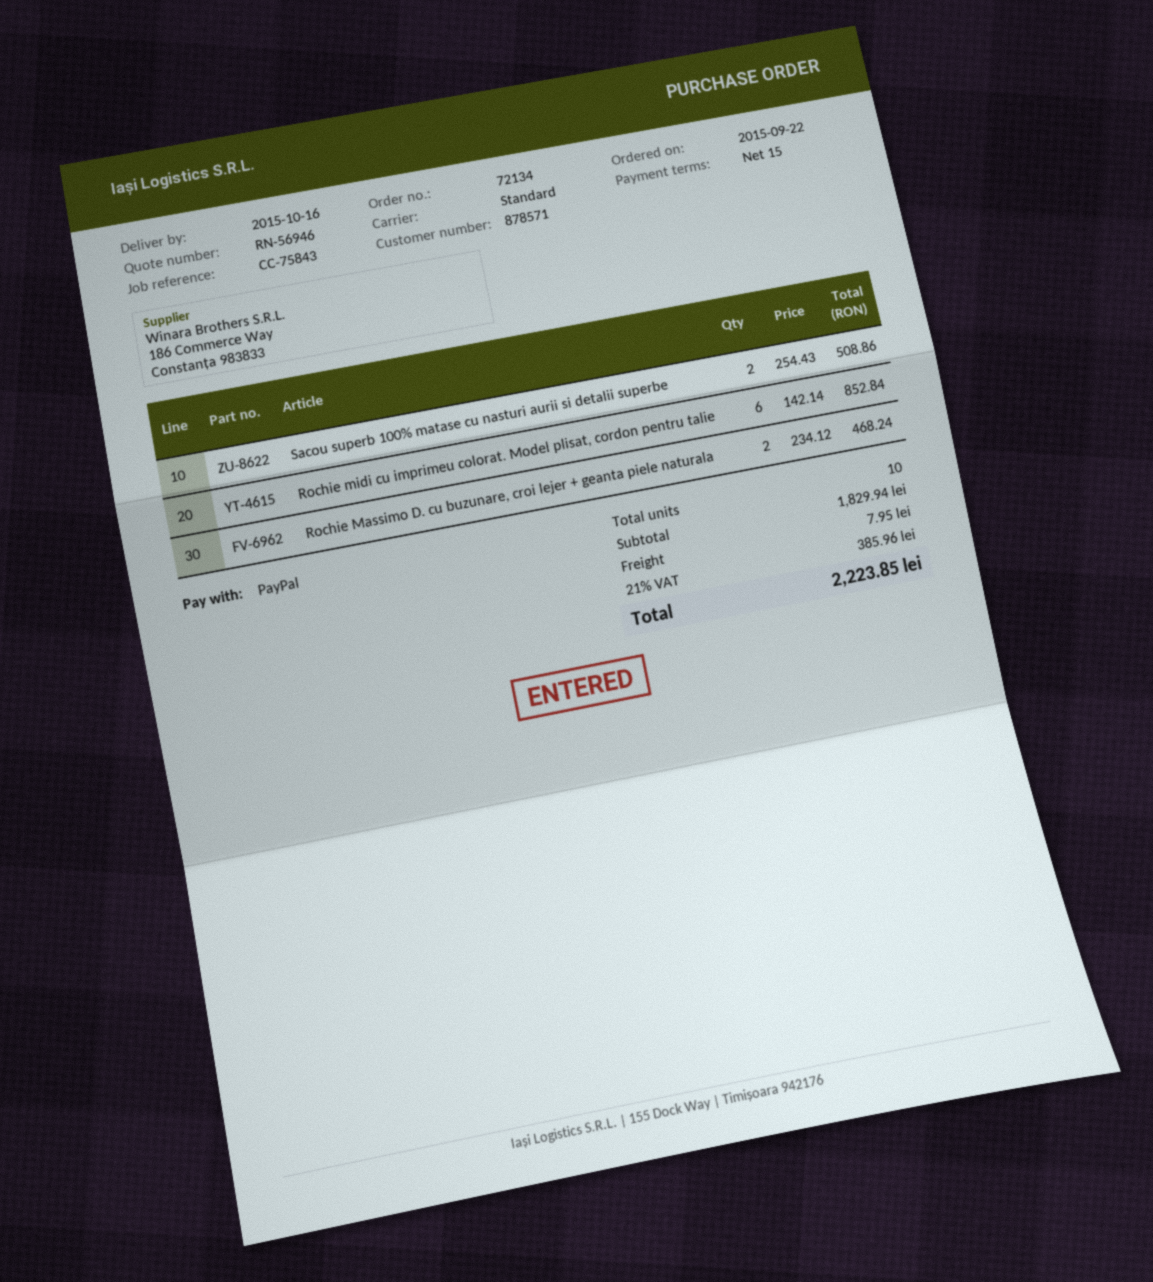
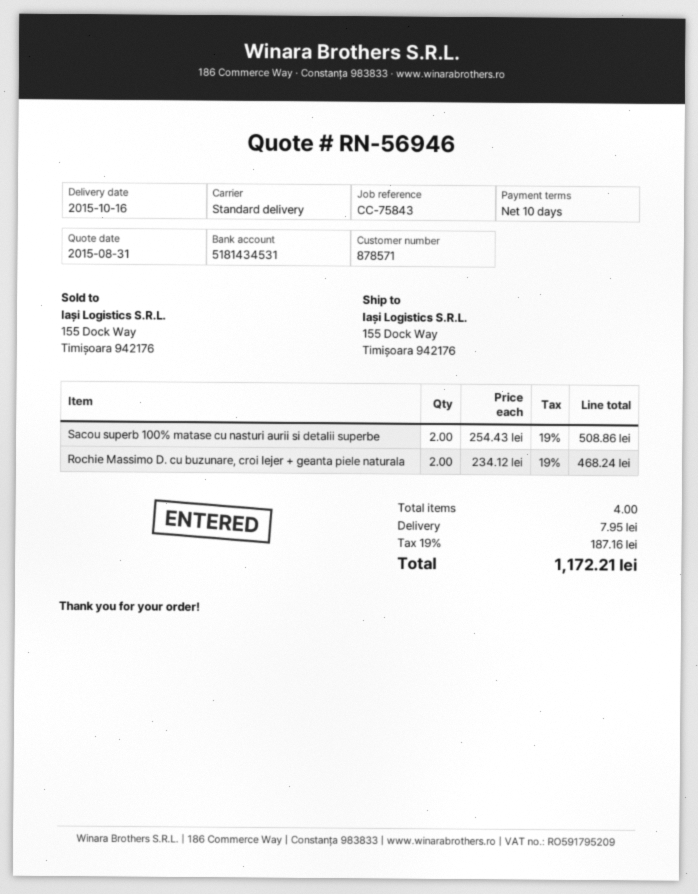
payment terms: 15 days -> 10 days
Rochie midi cu imprimeu colorat. Model plisat, cordon pentru talie: 6 x 142.14 = 852.84 -> none
total quantity: 10 -> 4
tax: 21% = 385.96 -> 19% = 187.16
total: 2223.85 -> 1172.21

